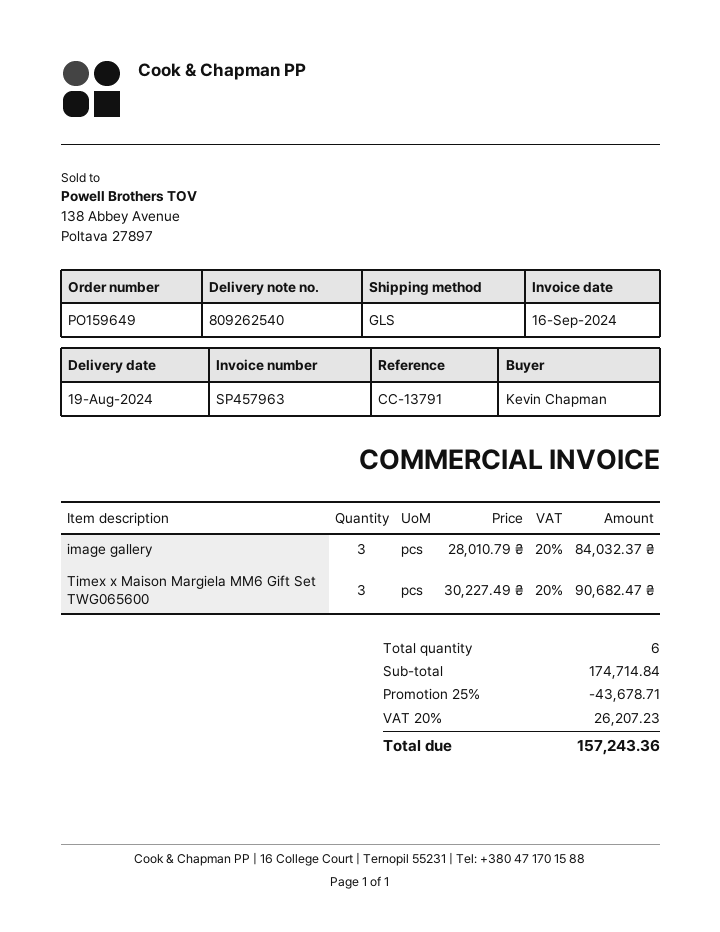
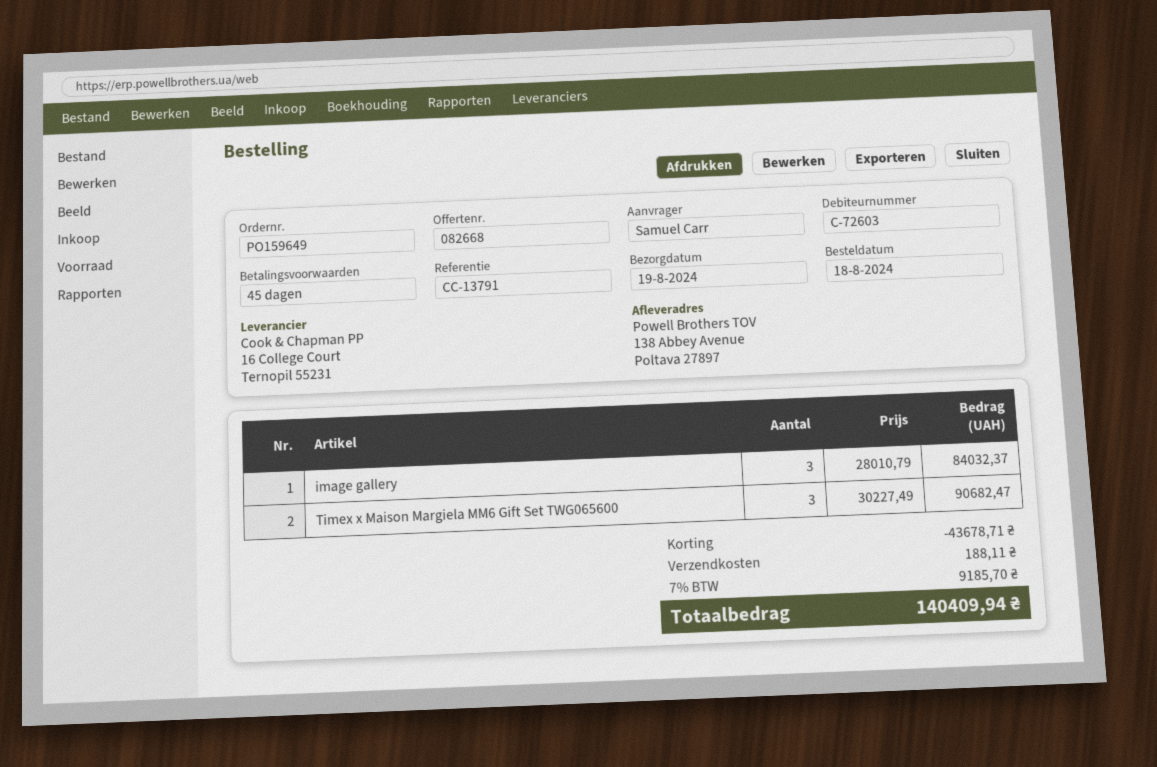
ordered by: Kevin Chapman -> Samuel Carr
shipping: none -> 188.11
tax: 20% = 26207.23 -> 7% = 9185.70
total: 157243.36 -> 140409.94

